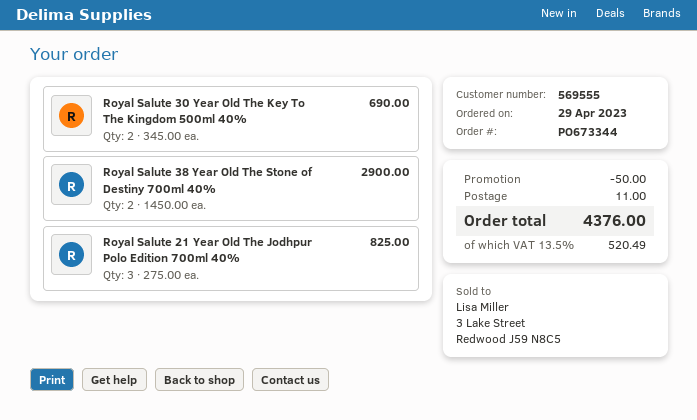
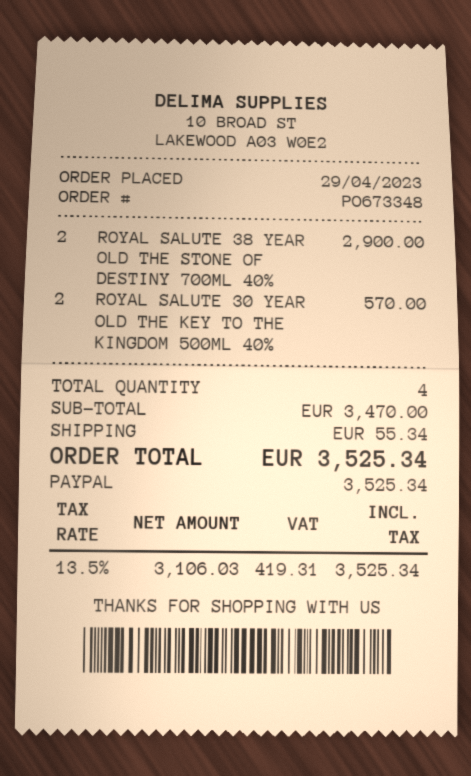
order number: PO673344 -> PO673348
Royal Salute 30 Year Old The Key To The Kingdom 500ml 40%: 2 for 690.00 -> 2 for 570.00
Royal Salute 21 Year Old The Jodhpur Polo Edition 700ml 40%: 3 for 825.00 -> none
discount: 50.00 -> none
shipping: 11.00 -> 55.34
tax: 13.5% = 520.49 -> 13.5% = 419.31
total: 4376.00 -> 3525.34

